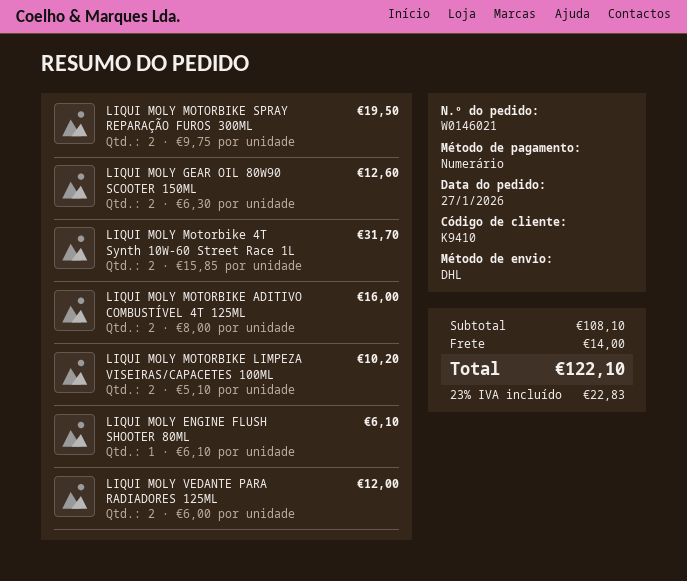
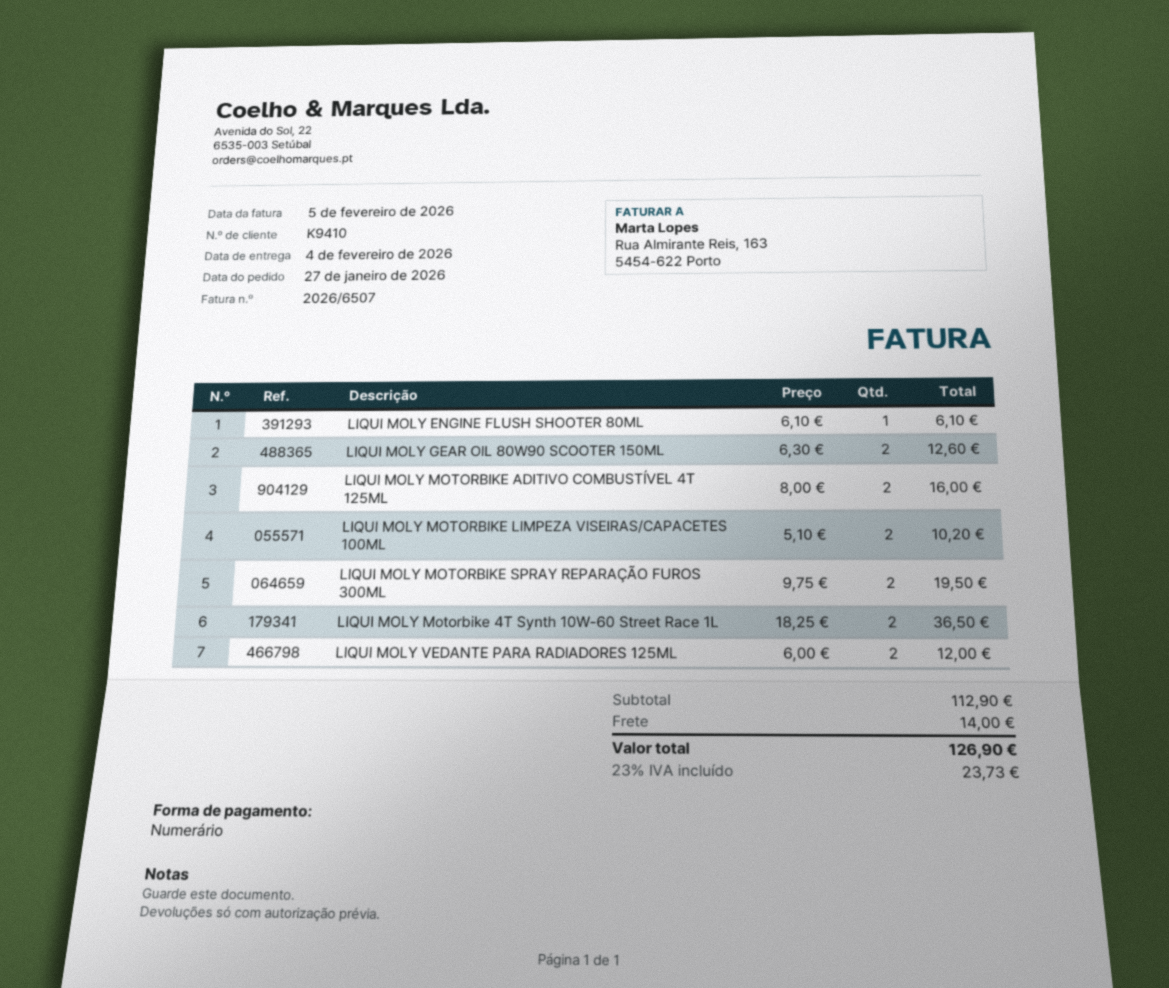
LIQUI MOLY Motorbike 4T Synth 10W-60 Street Race 1L: 2 x 15.85 = 31.70 -> 2 x 18.25 = 36.50
subtotal: 108.10 -> 112.90
tax: 23% = 22.83 -> 23% = 23.73
total: 122.10 -> 126.90

